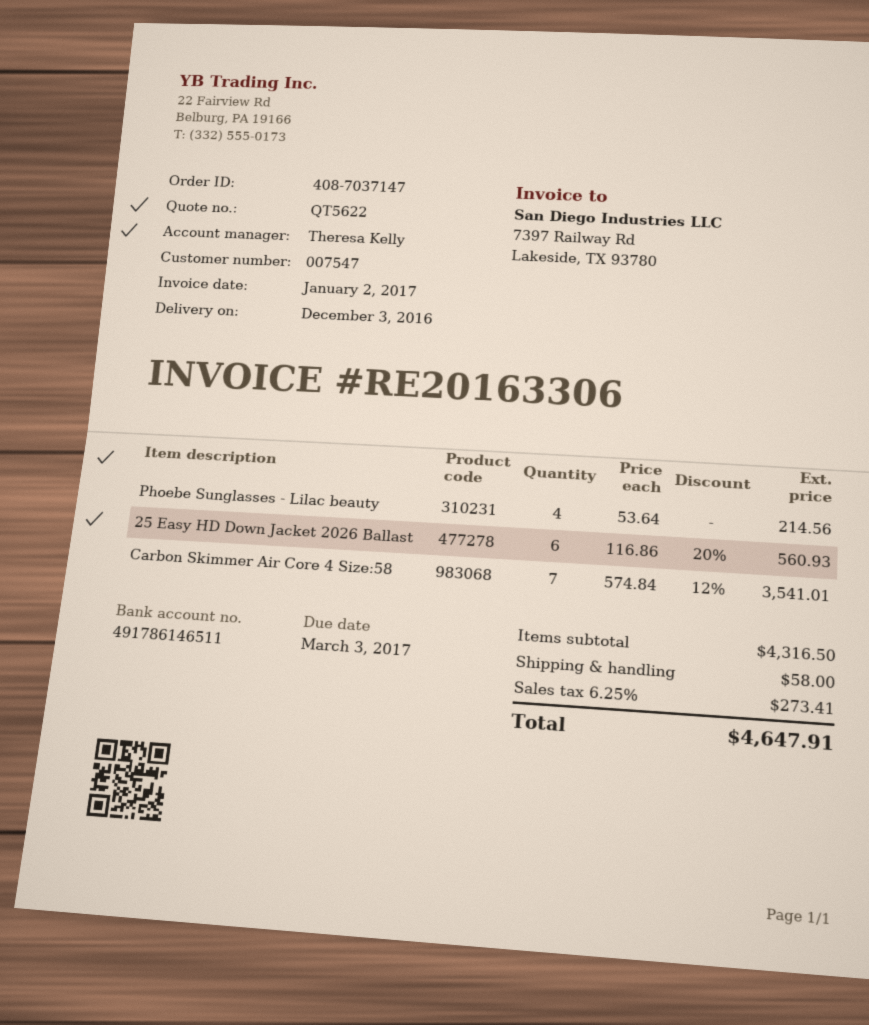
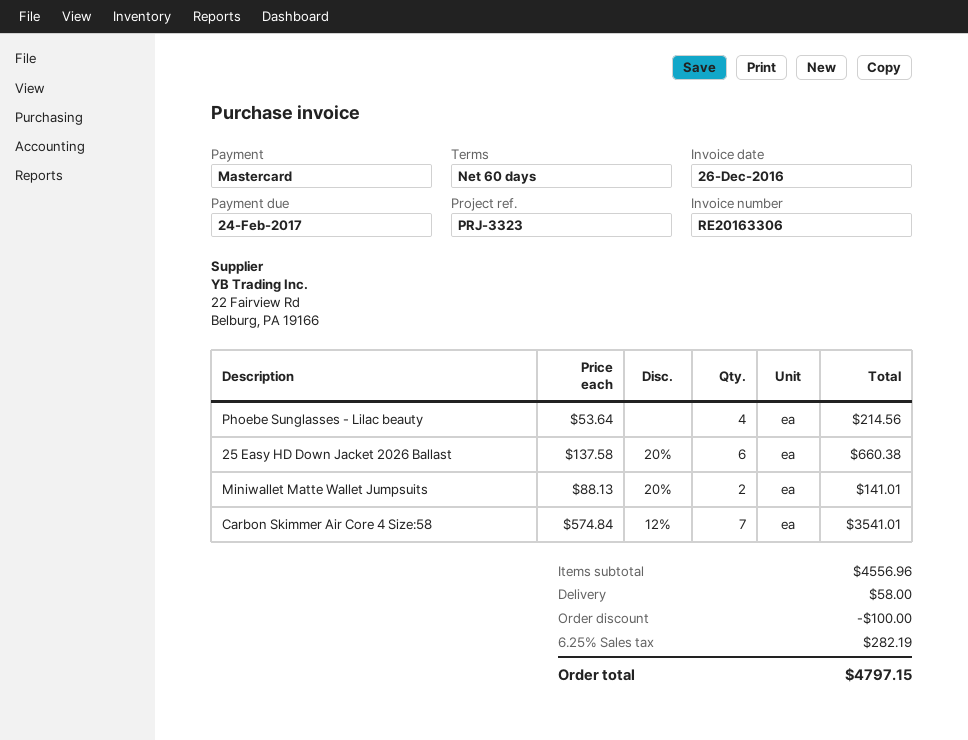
invoice date: 2017-01-02 -> 2016-12-26
due date: 2017-03-03 -> 2017-02-24
25 Easy HD Down Jacket 2026 Ballast: 6 x 116.86 - 20% = 560.93 -> 6 x 137.58 - 20% = 660.38
Miniwallet Matte Wallet Jumpsuits: none -> 2 x 88.13 - 20% = 141.01
subtotal: 4316.50 -> 4556.96
discount: none -> 100.00
tax: 6.25% = 273.41 -> 6.25% = 282.19
total: 4647.91 -> 4797.15

